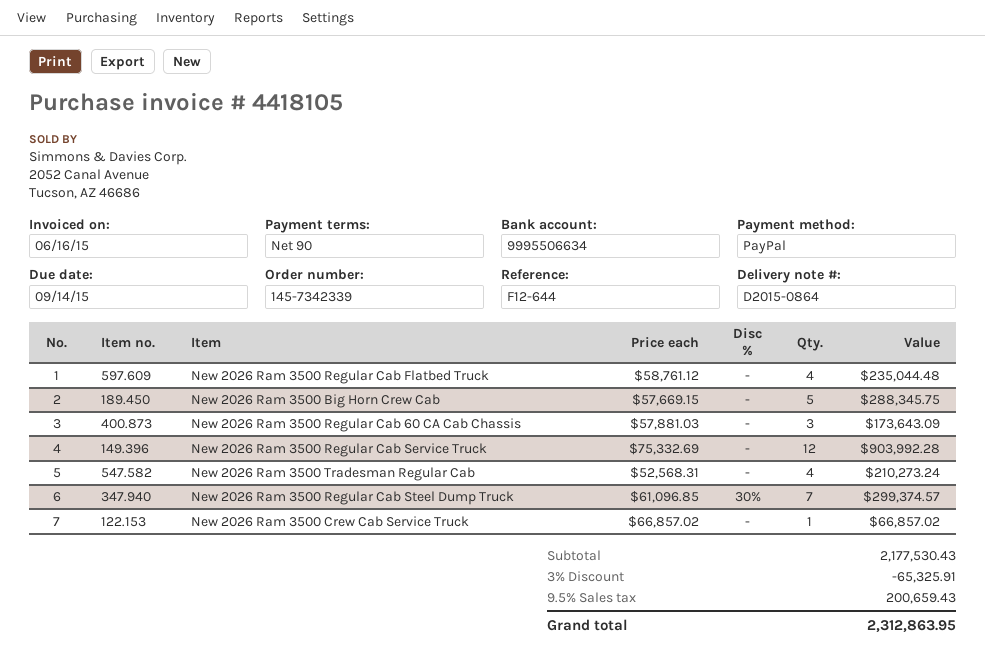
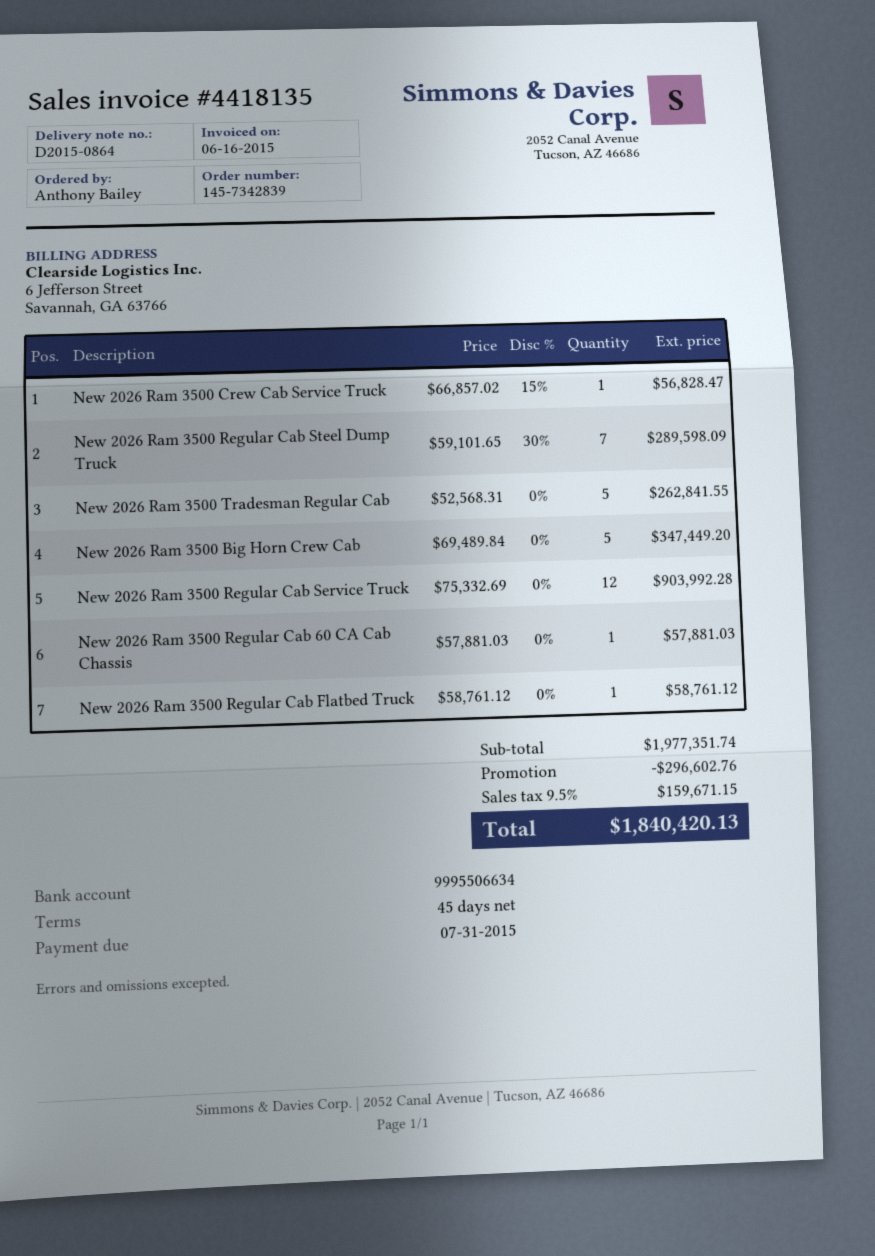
order number: 145-7342339 -> 145-7342839
invoice number: 4418105 -> 4418135
payment terms: 90 days -> 45 days
due date: 2015-09-14 -> 2015-07-31
New 2026 Ram 3500 Regular Cab Flatbed Truck: 4 x 58761.12 = 235044.48 -> 1 x 58761.12 = 58761.12
New 2026 Ram 3500 Big Horn Crew Cab: 5 x 57669.15 = 288345.75 -> 5 x 69489.84 = 347449.20
New 2026 Ram 3500 Regular Cab 60 CA Cab Chassis: 3 x 57881.03 = 173643.09 -> 1 x 57881.03 = 57881.03
New 2026 Ram 3500 Tradesman Regular Cab: 4 x 52568.31 = 210273.24 -> 5 x 52568.31 = 262841.55
New 2026 Ram 3500 Regular Cab Steel Dump Truck: 7 x 61096.85 - 30% = 299374.57 -> 7 x 59101.65 - 30% = 289598.09
New 2026 Ram 3500 Crew Cab Service Truck: 1 x 66857.02 = 66857.02 -> 1 x 66857.02 - 15% = 56828.47
subtotal: 2177530.43 -> 1977351.74
discount: 65325.91 -> 296602.76
tax: 9.5% = 200659.43 -> 9.5% = 159671.15
total: 2312863.95 -> 1840420.13

